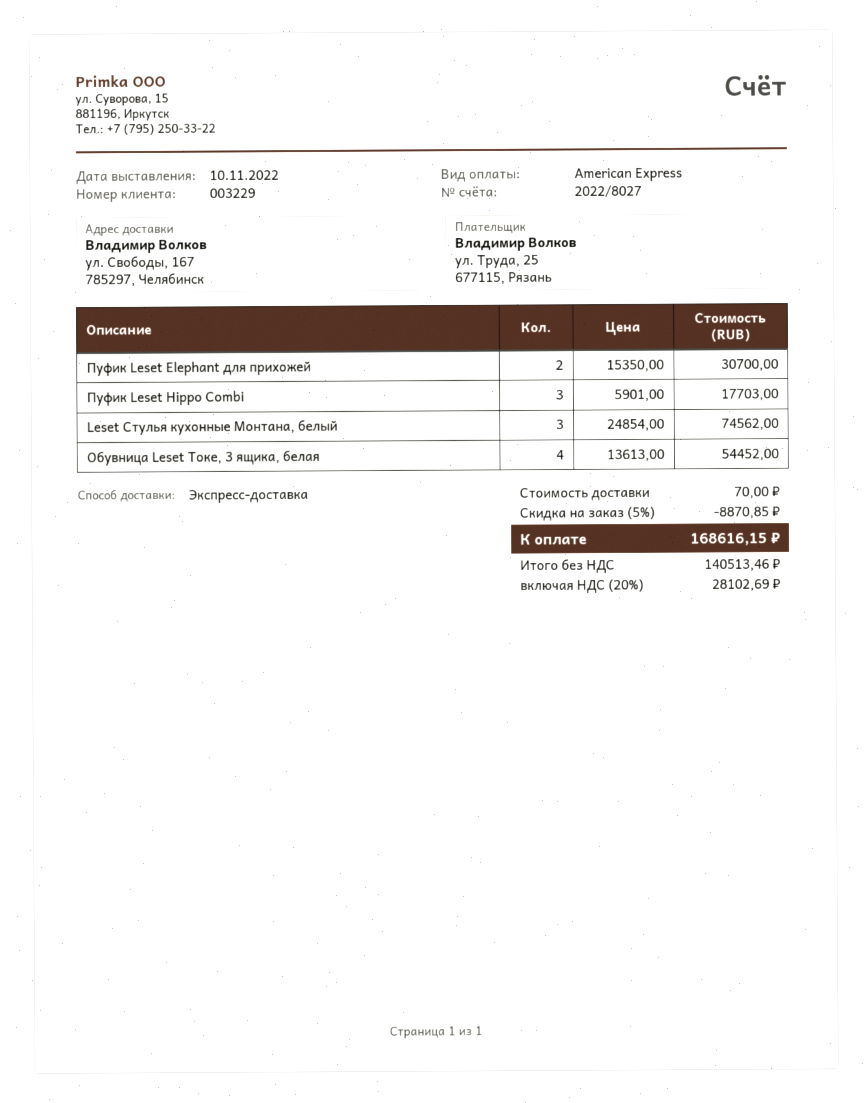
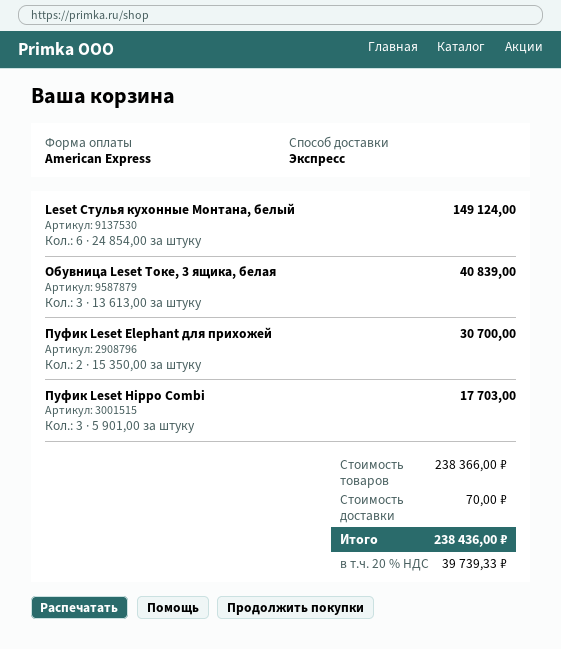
Leset Стулья кухонные Монтана, белый: 3 x 24854.00 = 74562.00 -> 6 x 24854.00 = 149124.00
Обувница Leset Токе, 3 ящика, белая: 4 x 13613.00 = 54452.00 -> 3 x 13613.00 = 40839.00
discount: 5% = 8870.85 -> none
tax: 20% = 28102.69 -> 20% = 39739.33
total: 168616.15 -> 238436.00

